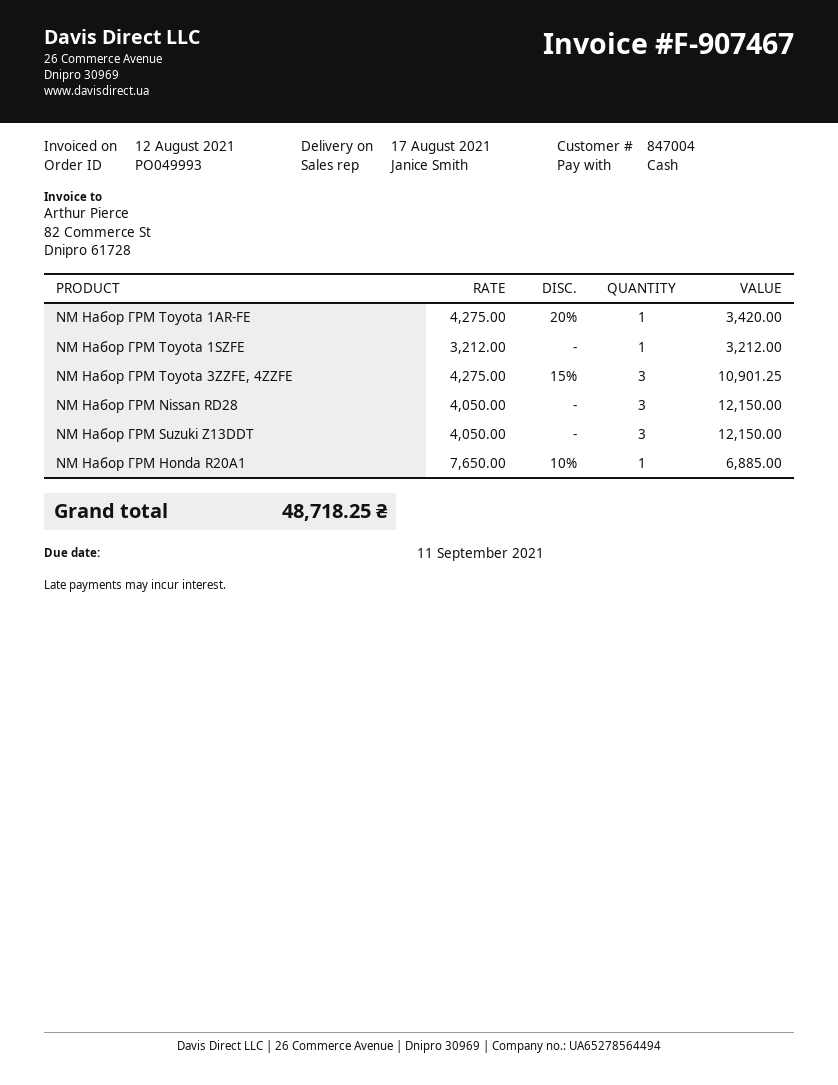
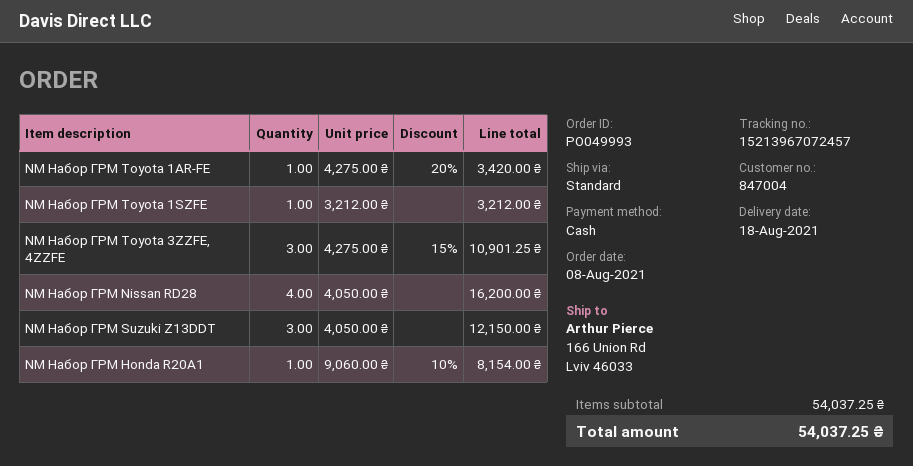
delivery date: 2021-08-17 -> 2021-08-18
NM Набор ГРМ Nissan RD28: 3 x 4050.00 = 12150.00 -> 4 x 4050.00 = 16200.00
NM Набор ГРМ Honda R20A1: 1 x 7650.00 - 10% = 6885.00 -> 1 x 9060.00 - 10% = 8154.00
total: 48718.25 -> 54037.25

